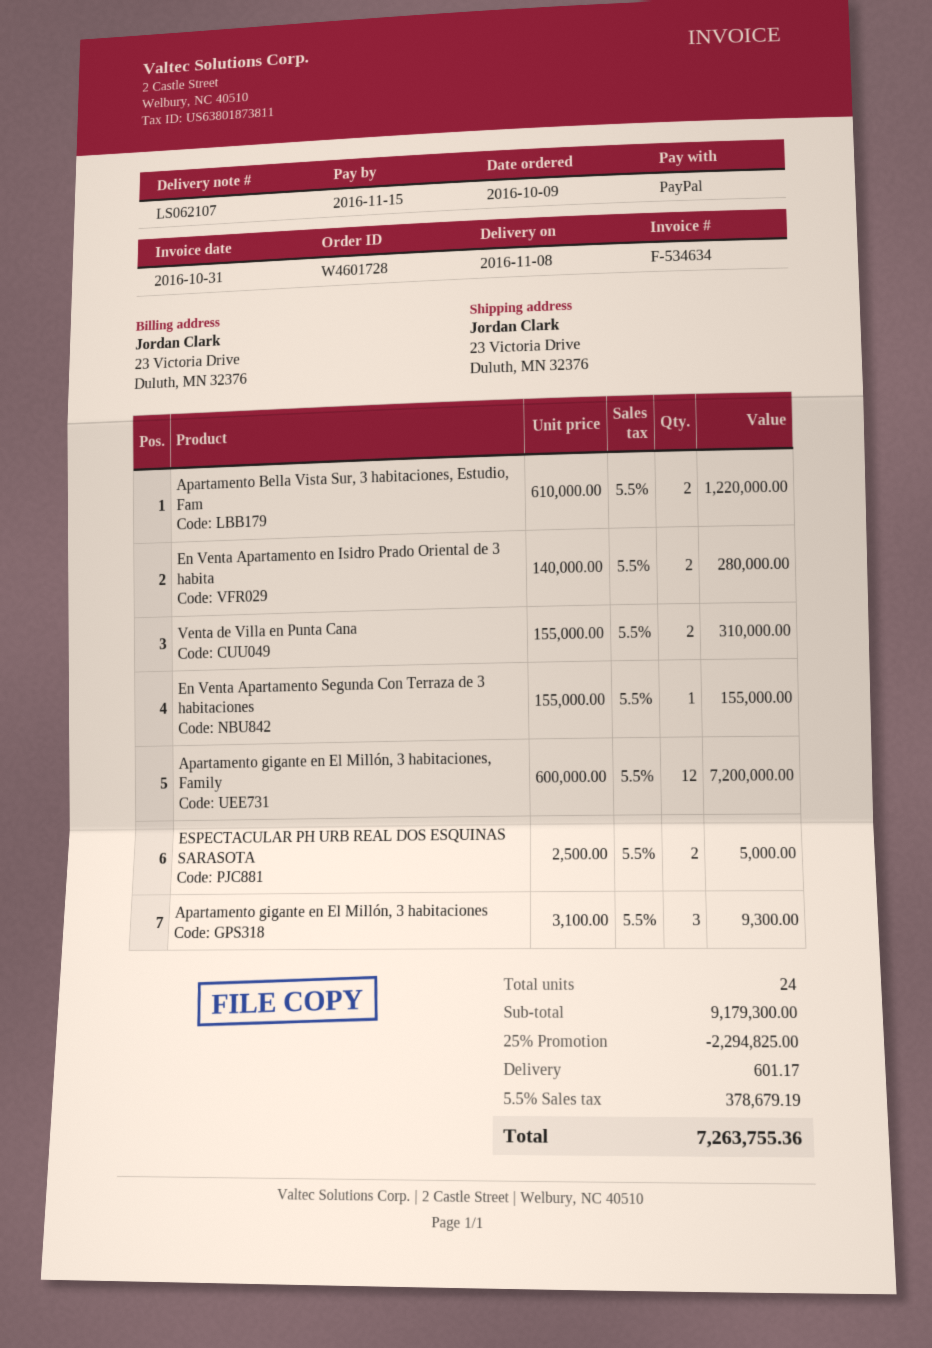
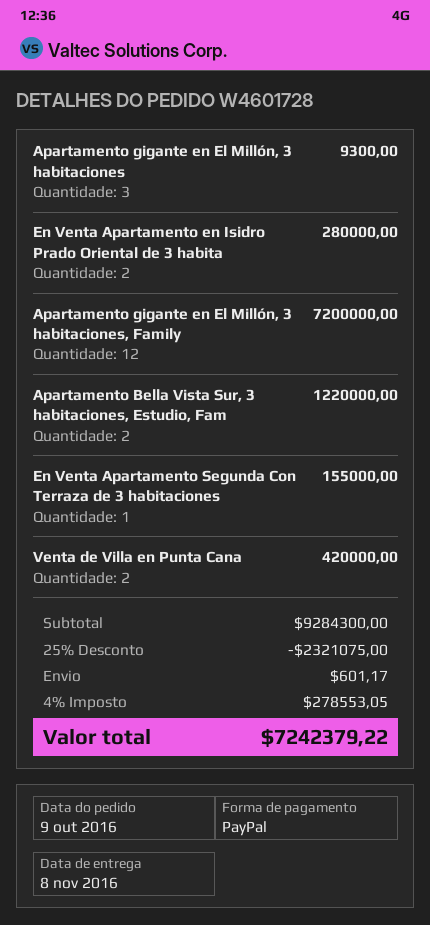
Venta de Villa en Punta Cana: 2 for 310000.00 -> 2 for 420000.00
ESPECTACULAR PH URB REAL DOS ESQUINAS SARASOTA: 2 for 5000.00 -> none
subtotal: 9179300.00 -> 9284300.00
discount: 25% = 2294825.00 -> 25% = 2321075.00
tax: 5.5% = 378679.19 -> 4% = 278553.05
total: 7263755.36 -> 7242379.22

